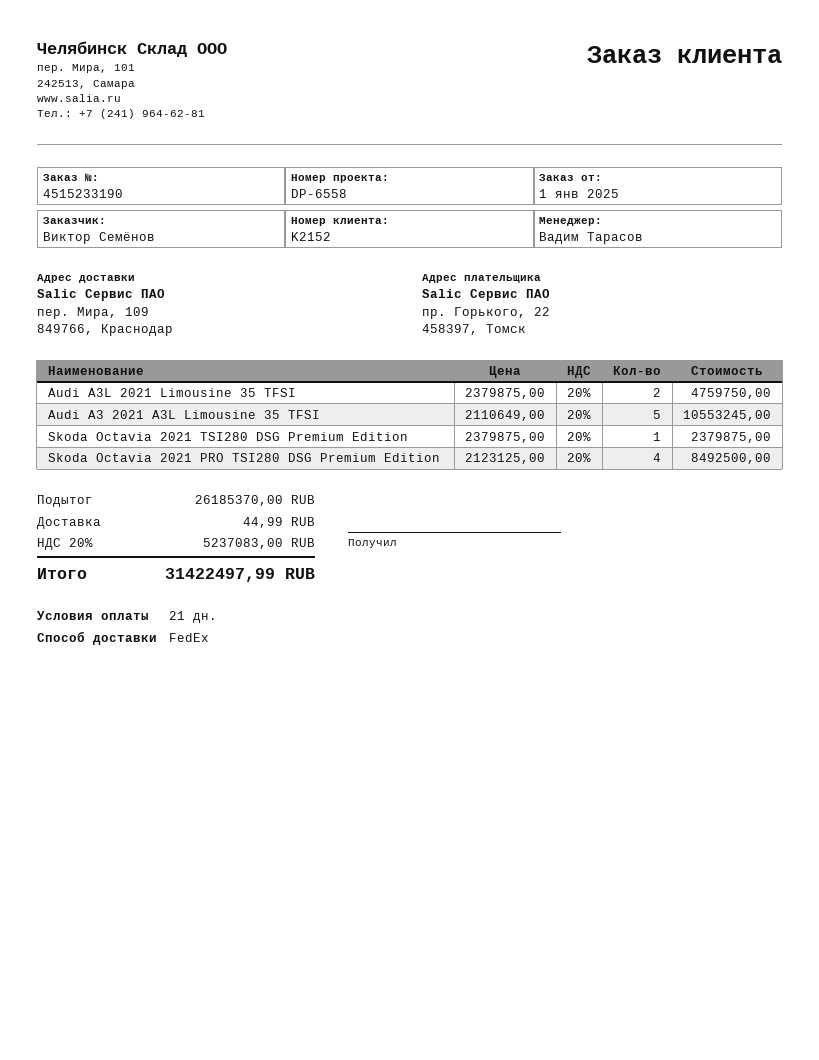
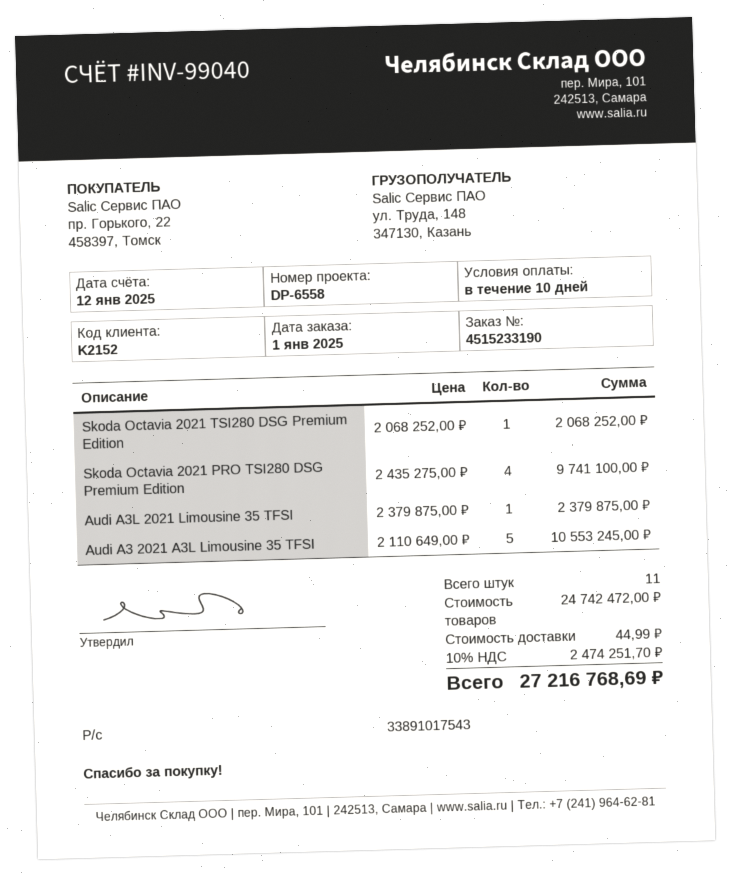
payment terms: 21 days -> 10 days
ship to: пер. Мира, 109, 849766, Краснодар -> ул. Труда, 148, 347130, Казань
Audi A3L 2021 Limousine 35 TFSI: 2 x 2379875.00 = 4759750.00 -> 1 x 2379875.00 = 2379875.00
Skoda Octavia 2021 TSI280 DSG Premium Edition: 1 x 2379875.00 = 2379875.00 -> 1 x 2068252.00 = 2068252.00
Skoda Octavia 2021 PRO TSI280 DSG Premium Edition: 4 x 2123125.00 = 8492500.00 -> 4 x 2435275.00 = 9741100.00
subtotal: 26185370.00 -> 24742472.00
tax: 20% = 5237083.00 -> 10% = 2474251.70
total: 31422497.99 -> 27216768.69

